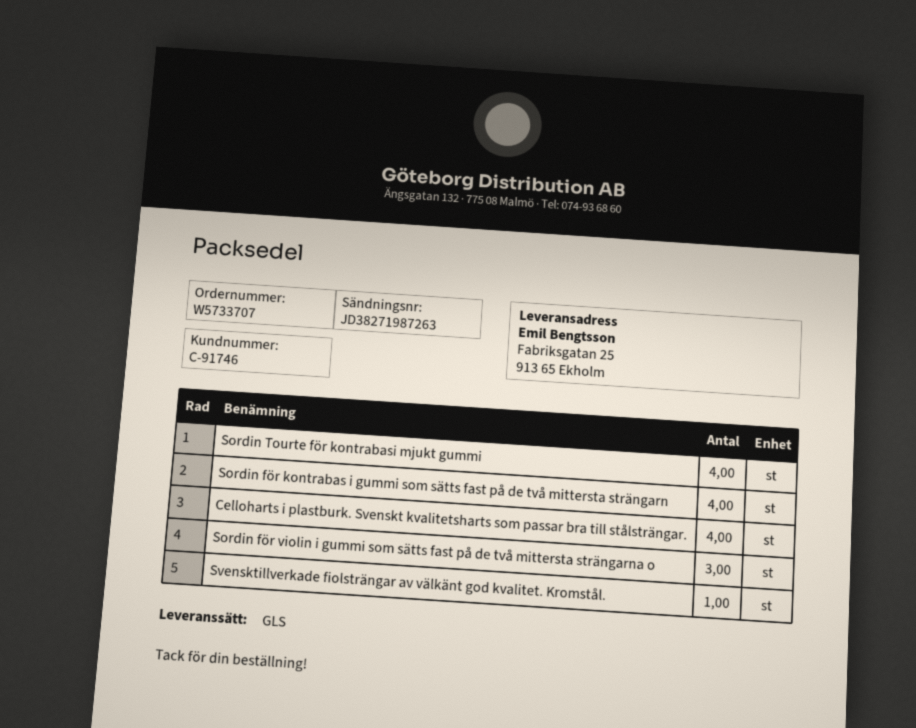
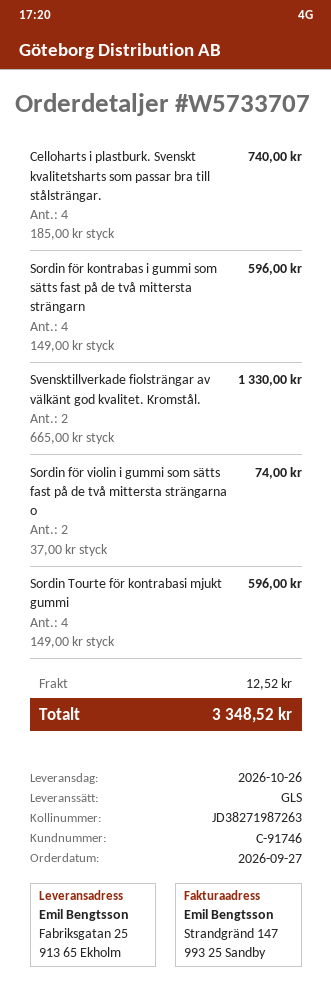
Sordin för violin i gummi som sätts fast på de två mittersta strängarna o: 3 -> 2
Svensktillverkade fiolsträngar av välkänt god kvalitet. Kromstål.: 1 -> 2

